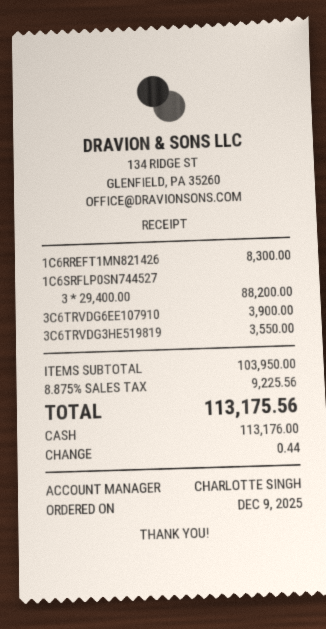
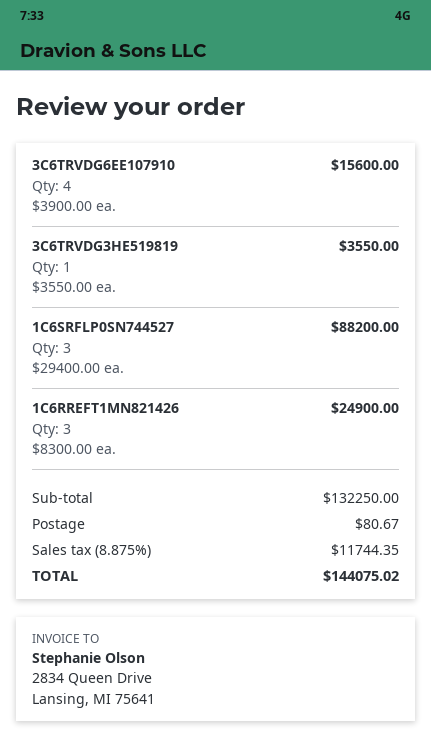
1C6RREFT1MN821426: 1 x 8300.00 = 8300.00 -> 3 x 8300.00 = 24900.00
3C6TRVDG6EE107910: 1 x 3900.00 = 3900.00 -> 4 x 3900.00 = 15600.00
subtotal: 103950.00 -> 132250.00
shipping: none -> 80.67
tax: 8.875% = 9225.56 -> 8.875% = 11744.35
total: 113175.56 -> 144075.02

